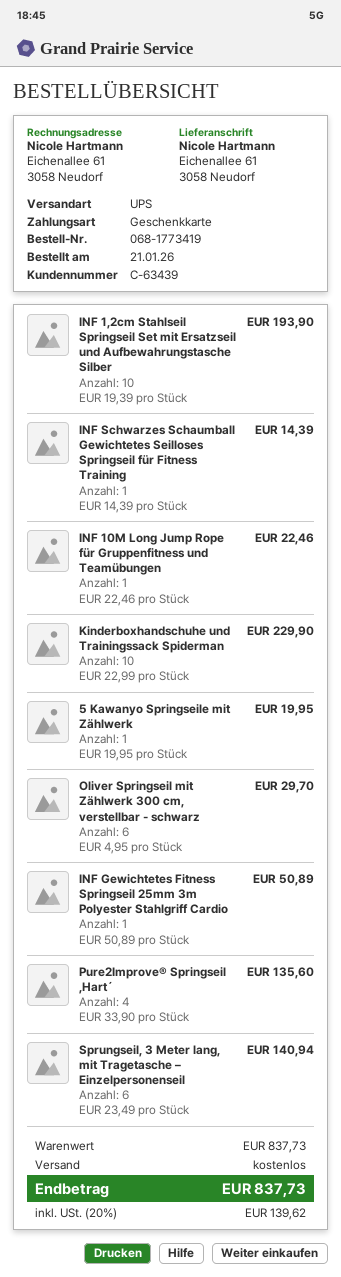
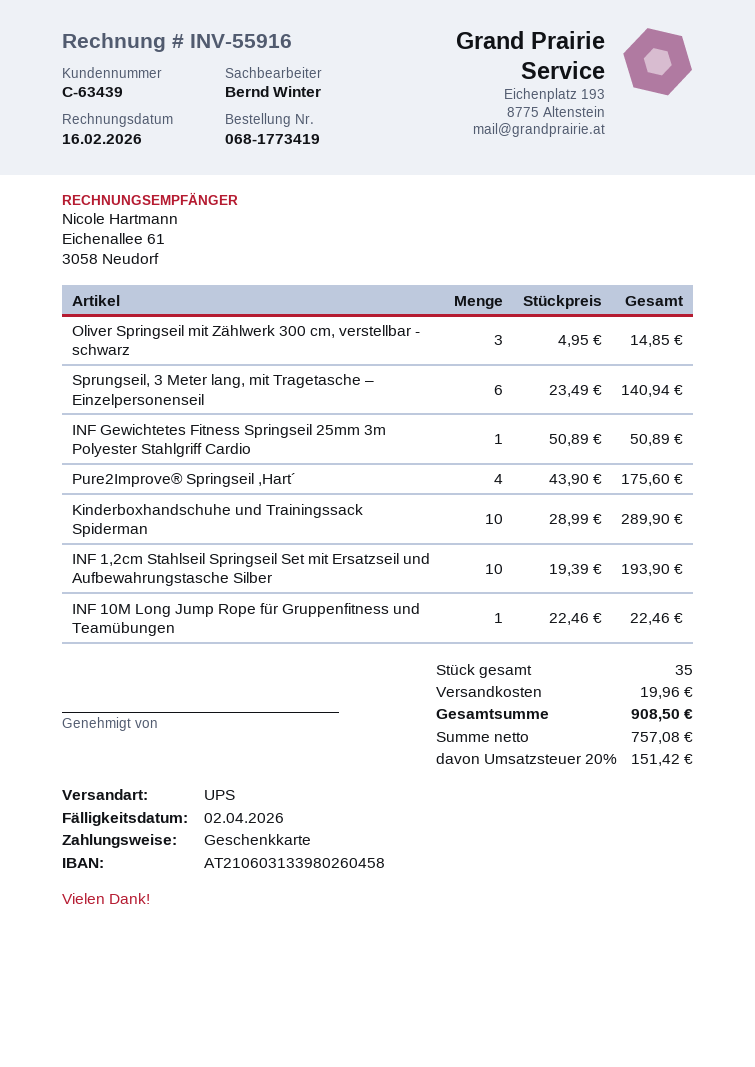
INF Schwarzes Schaumball Gewichtetes Seilloses Springseil für Fitness Training: 1 x 14.39 = 14.39 -> none
Kinderboxhandschuhe und Trainingssack Spiderman: 10 x 22.99 = 229.90 -> 10 x 28.99 = 289.90
5 Kawanyo Springseile mit Zählwerk: 1 x 19.95 = 19.95 -> none
Oliver Springseil mit Zählwerk 300 cm, verstellbar - schwarz: 6 x 4.95 = 29.70 -> 3 x 4.95 = 14.85
Pure2Improve® Springseil ,Hart´: 4 x 33.90 = 135.60 -> 4 x 43.90 = 175.60
shipping: 0.00 -> 19.96
tax: 20% = 139.62 -> 20% = 151.42
total: 837.73 -> 908.50

